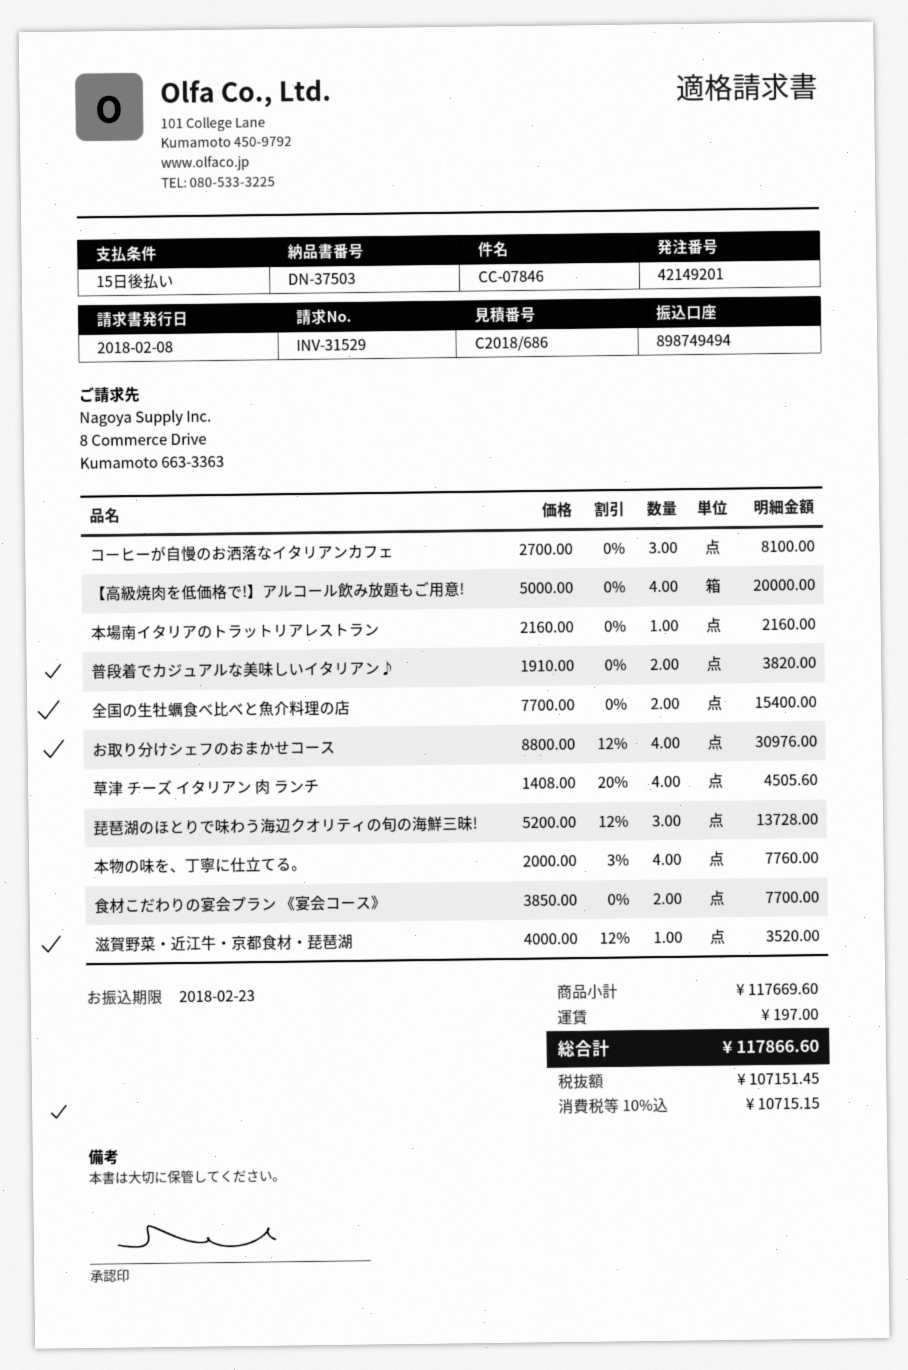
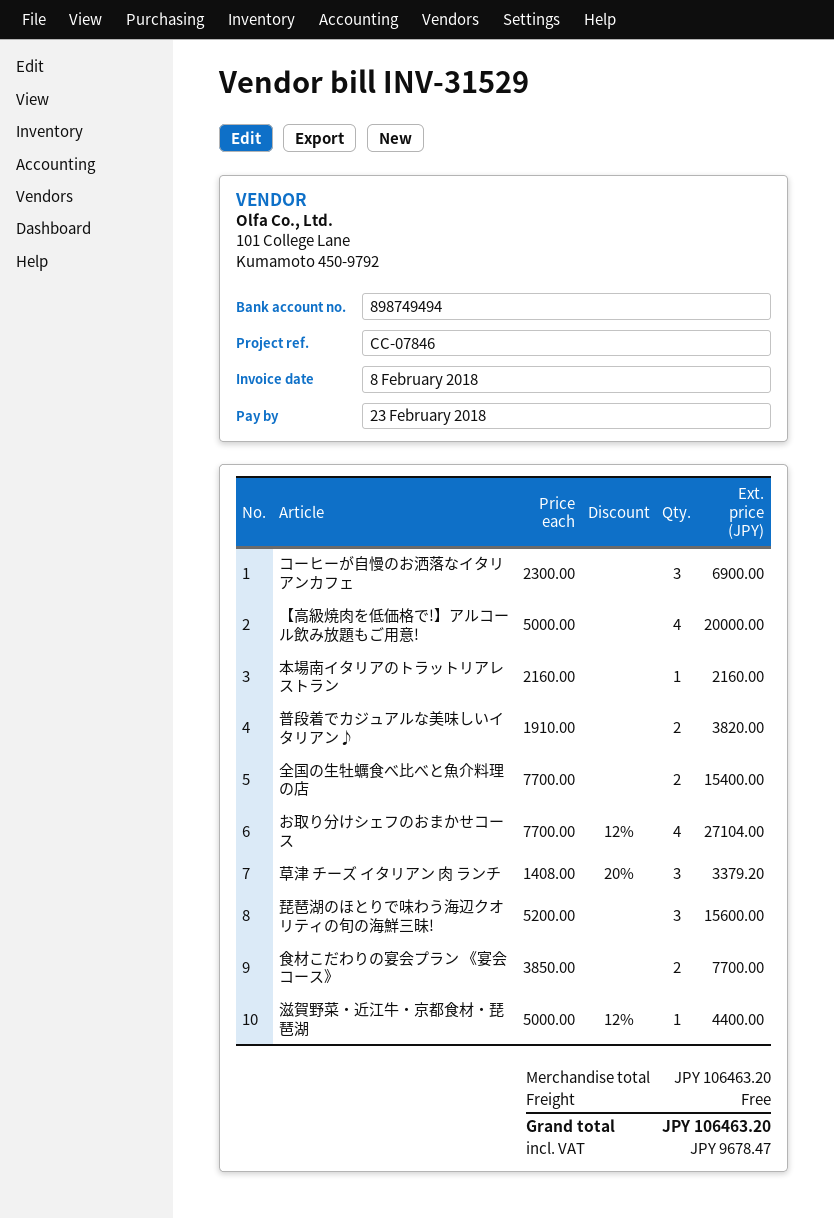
コーヒーが自慢のお洒落なイタリアンカフェ: 3 x 2700.00 = 8100.00 -> 3 x 2300.00 = 6900.00
お取り分けシェフのおまかせコース: 4 x 8800.00 - 12% = 30976.00 -> 4 x 7700.00 - 12% = 27104.00
草津 チーズ イタリアン 肉 ランチ: 4 x 1408.00 - 20% = 4505.60 -> 3 x 1408.00 - 20% = 3379.20
琵琶湖のほとりで味わう海辺クオリティの旬の海鮮三昧!: 3 x 5200.00 - 12% = 13728.00 -> 3 x 5200.00 = 15600.00
本物の味を、丁寧に仕立てる。: 4 x 2000.00 - 3% = 7760.00 -> none
滋賀野菜・近江牛・京都食材・琵琶湖: 1 x 4000.00 - 12% = 3520.00 -> 1 x 5000.00 - 12% = 4400.00
subtotal: 117669.60 -> 106463.20
shipping: 197.00 -> 0.00
tax: 10715.15 -> 9678.47
total: 117866.60 -> 106463.20

